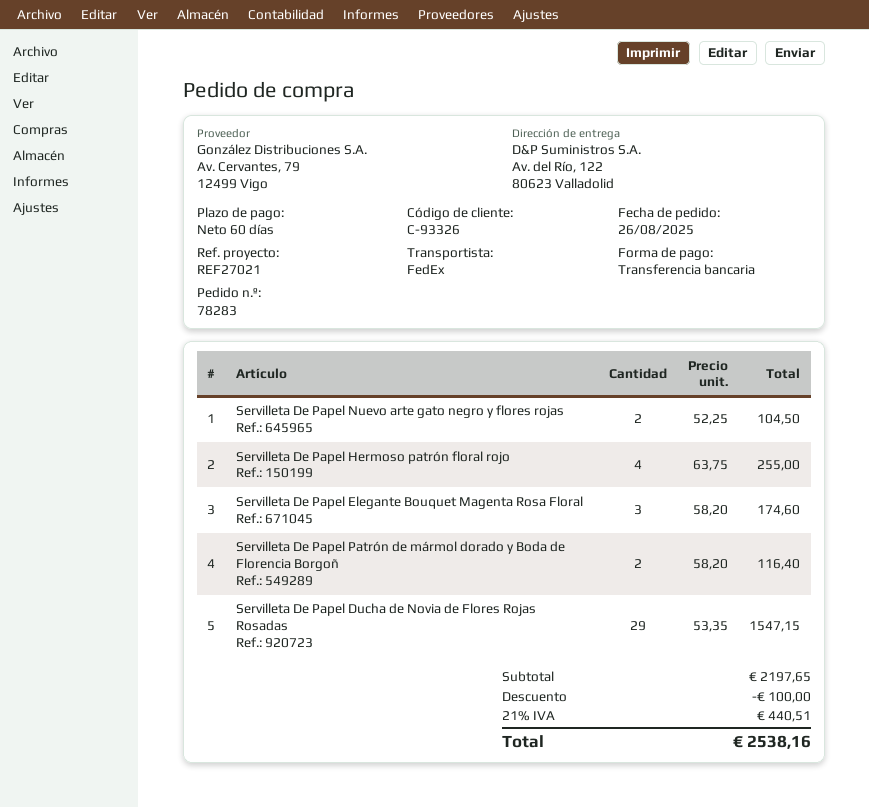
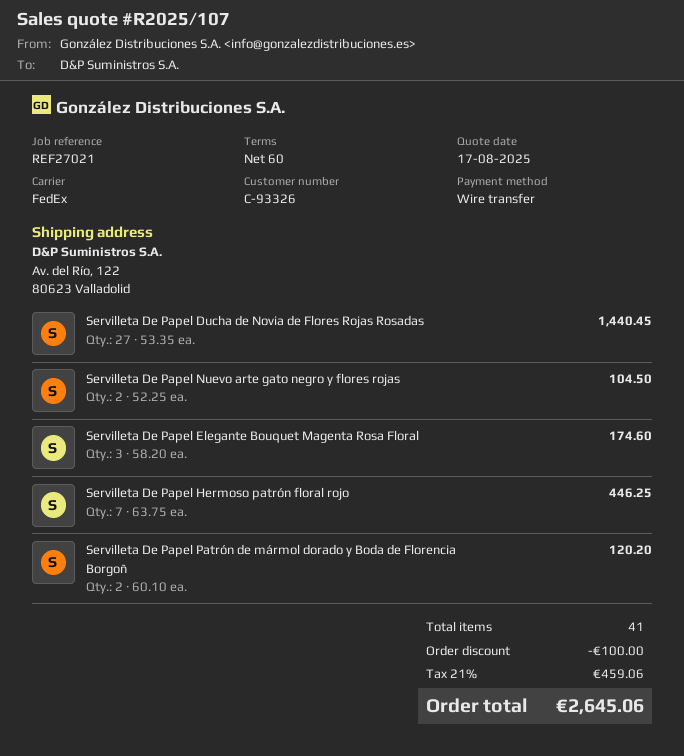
Servilleta De Papel Hermoso patrón floral rojo: 4 x 63.75 = 255.00 -> 7 x 63.75 = 446.25
Servilleta De Papel Patrón de mármol dorado y Boda de Florencia Borgoñ: 2 x 58.20 = 116.40 -> 2 x 60.10 = 120.20
Servilleta De Papel Ducha de Novia de Flores Rojas Rosadas: 29 x 53.35 = 1547.15 -> 27 x 53.35 = 1440.45
tax: 21% = 440.51 -> 21% = 459.06
total: 2538.16 -> 2645.06

